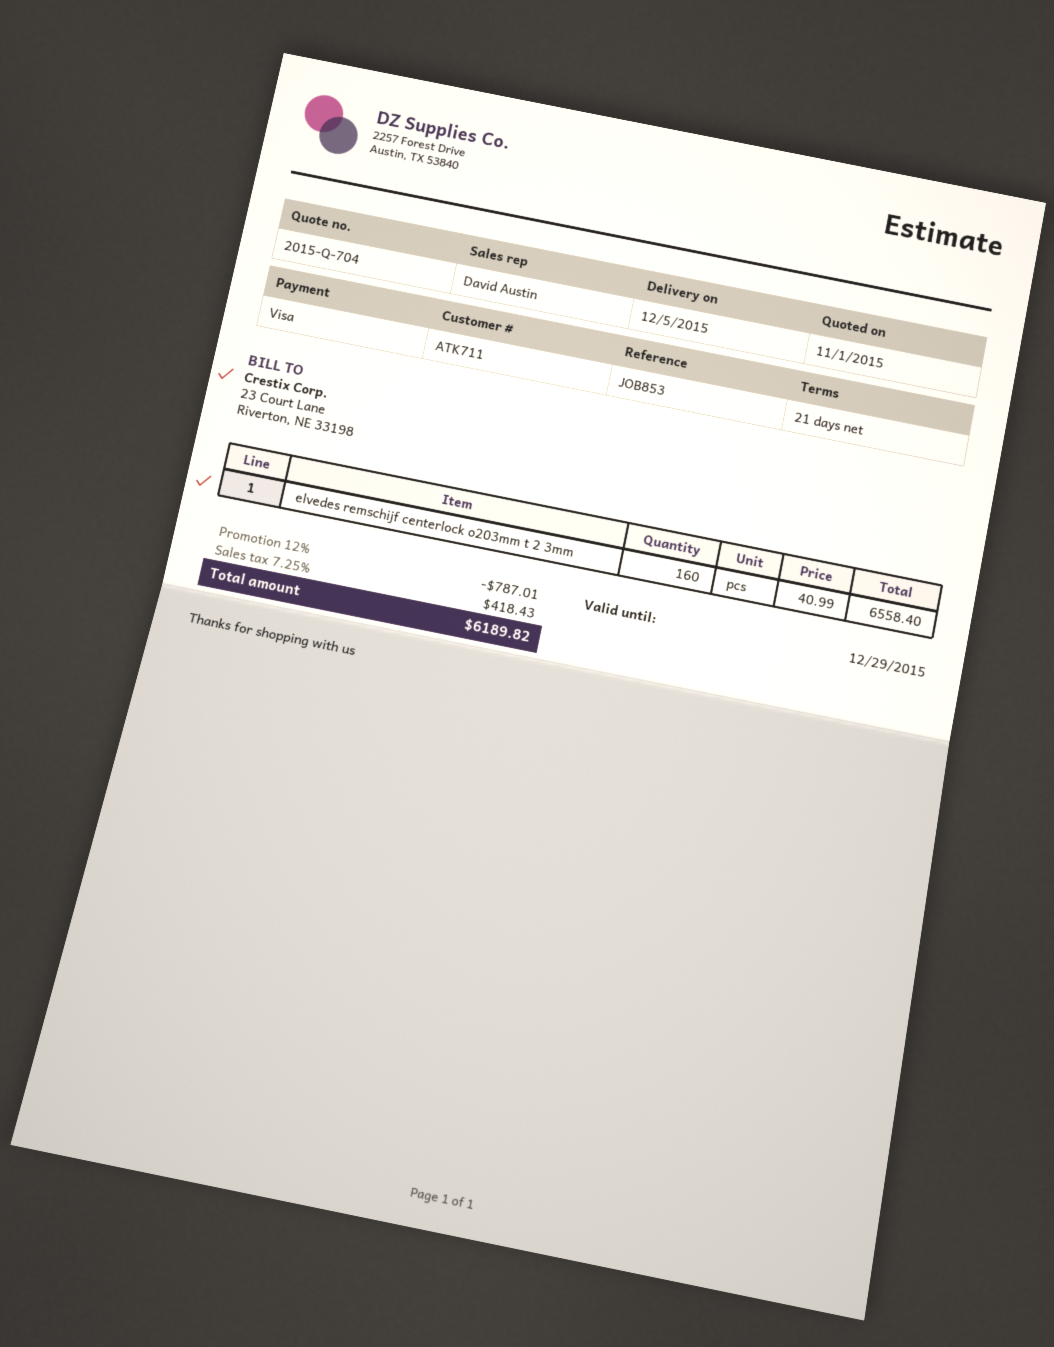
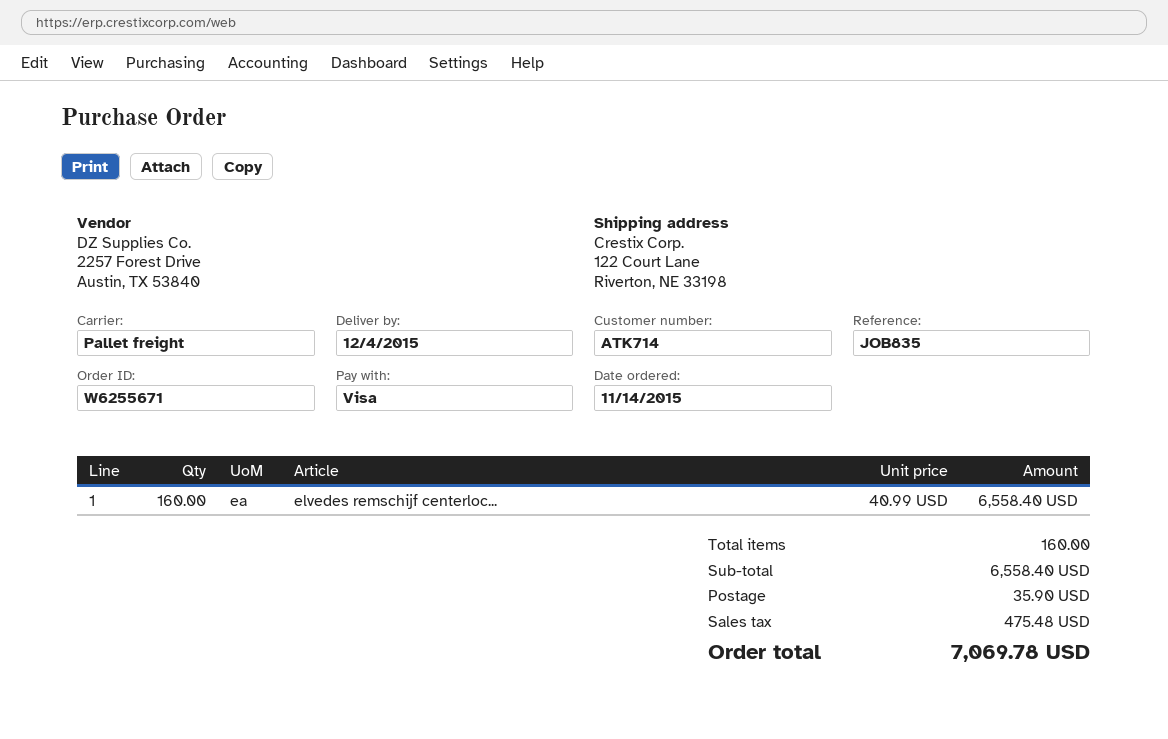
delivery date: 2015-12-05 -> 2015-12-04
customer number: ATK711 -> ATK714
reference: JOB853 -> JOB835
discount: 12% = 787.01 -> none
shipping: none -> 35.90
tax: 418.43 -> 475.48
total: 6189.82 -> 7069.78

